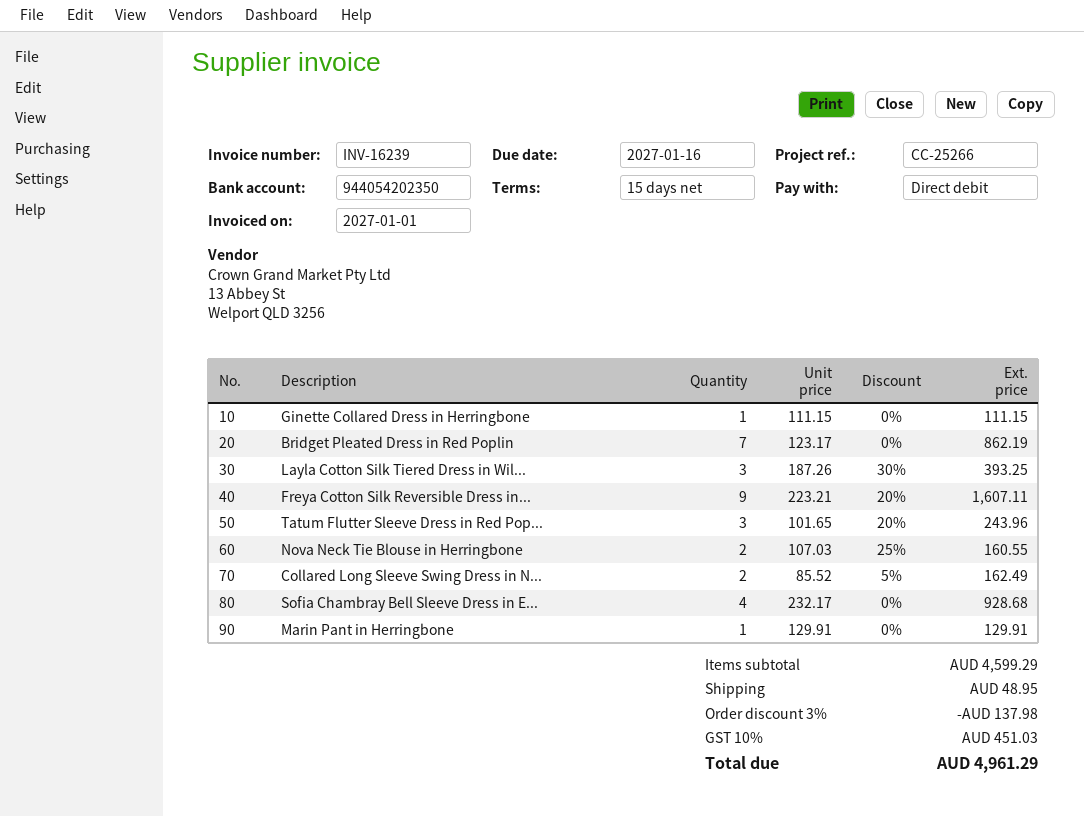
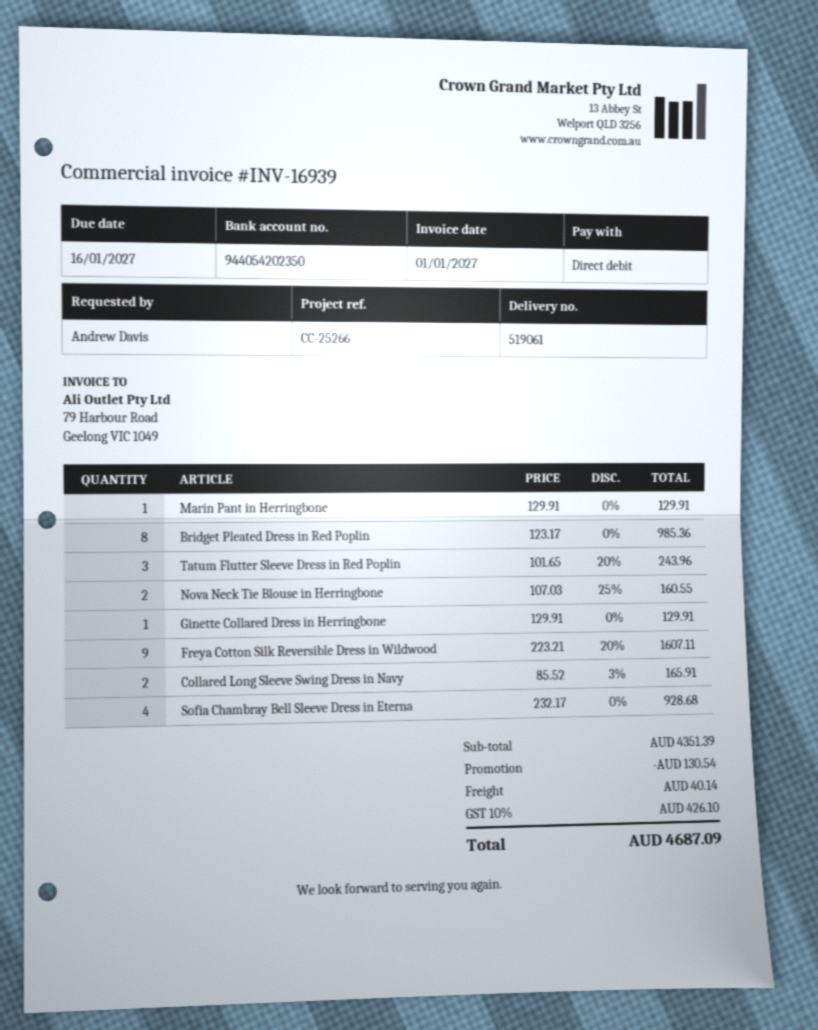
invoice number: INV-16239 -> INV-16939
Ginette Collared Dress in Herringbone: 1 x 111.15 = 111.15 -> 1 x 129.91 = 129.91
Bridget Pleated Dress in Red Poplin: 7 x 123.17 = 862.19 -> 8 x 123.17 = 985.36
Layla Cotton Silk Tiered Dress in Wil...: 3 x 187.26 - 30% = 393.25 -> none
Collared Long Sleeve Swing Dress in N...: 2 x 85.52 - 5% = 162.49 -> 2 x 85.52 - 3% = 165.91
subtotal: 4599.29 -> 4351.39
discount: 137.98 -> 130.54
shipping: 48.95 -> 40.14
tax: 10% = 451.03 -> 10% = 426.10
total: 4961.29 -> 4687.09

